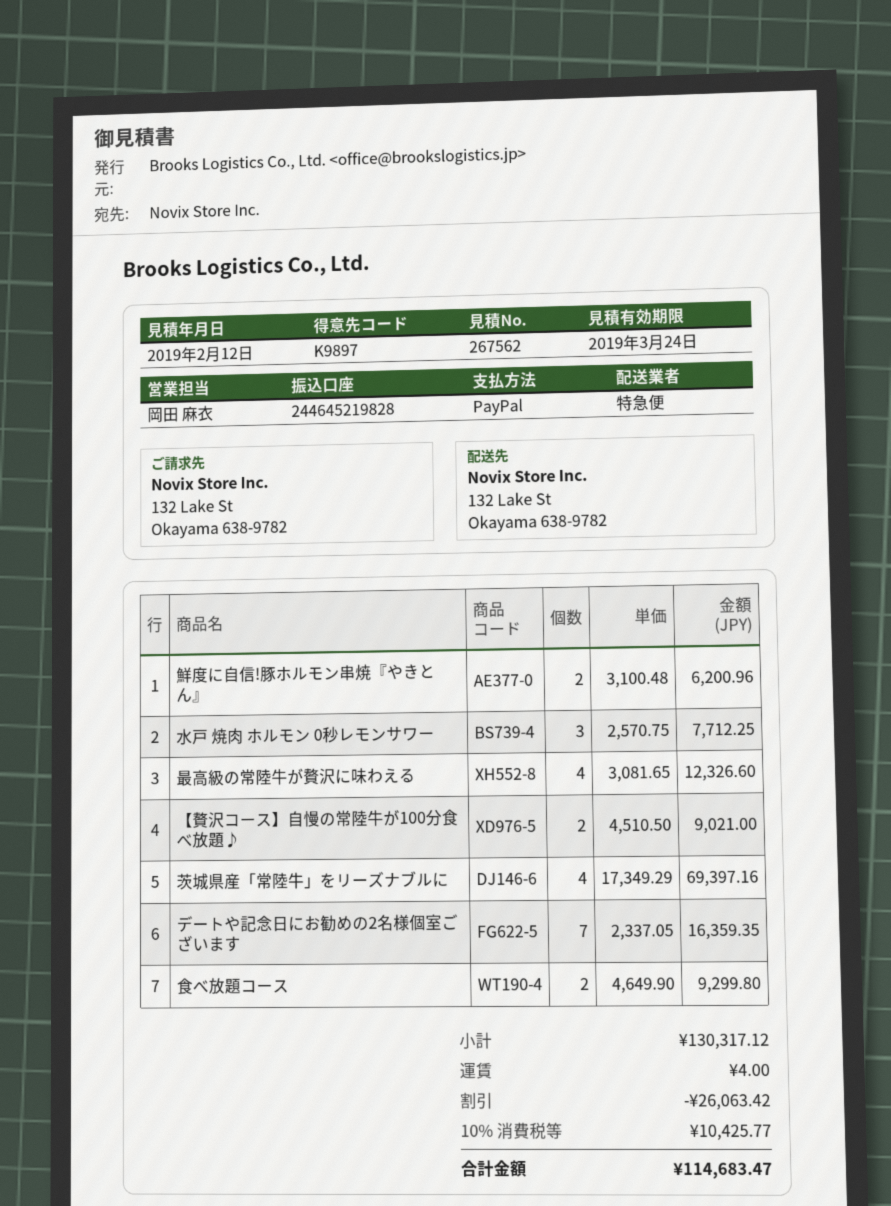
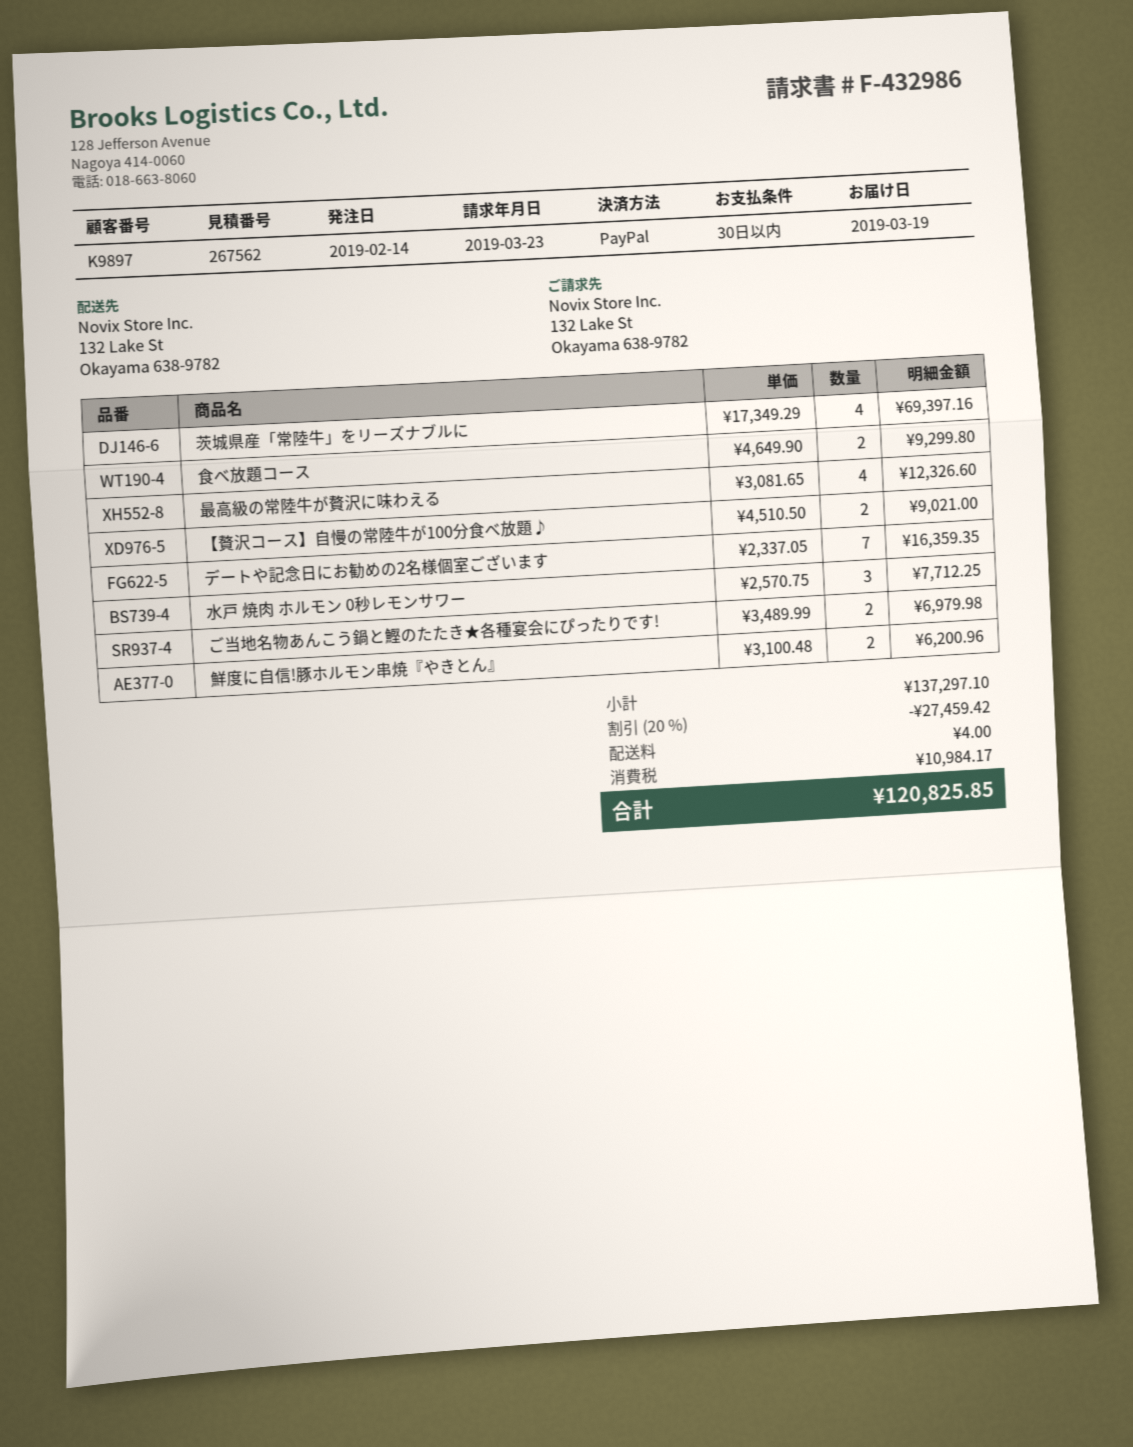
ご当地名物あんこう鍋と鰹のたたき★各種宴会にぴったりです!: none -> 2 x 3489.99 = 6979.98
subtotal: 130317.12 -> 137297.10
discount: 26063.42 -> 27459.42
tax: 10425.77 -> 10984.17
total: 114683.47 -> 120825.85

